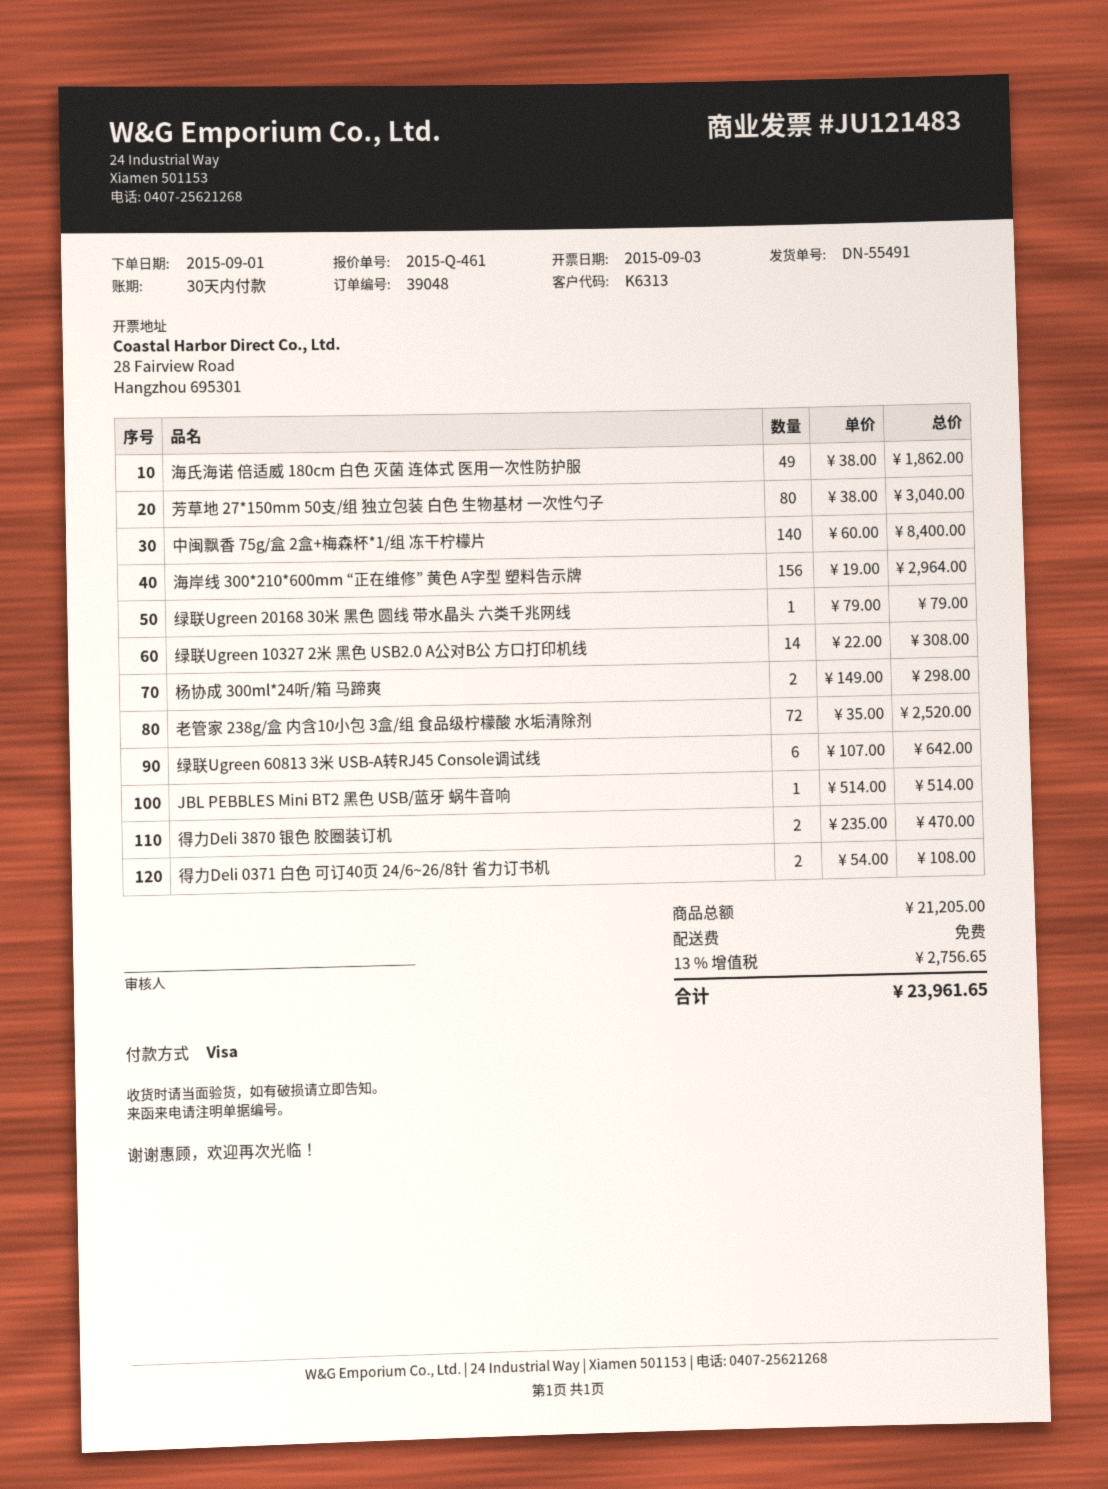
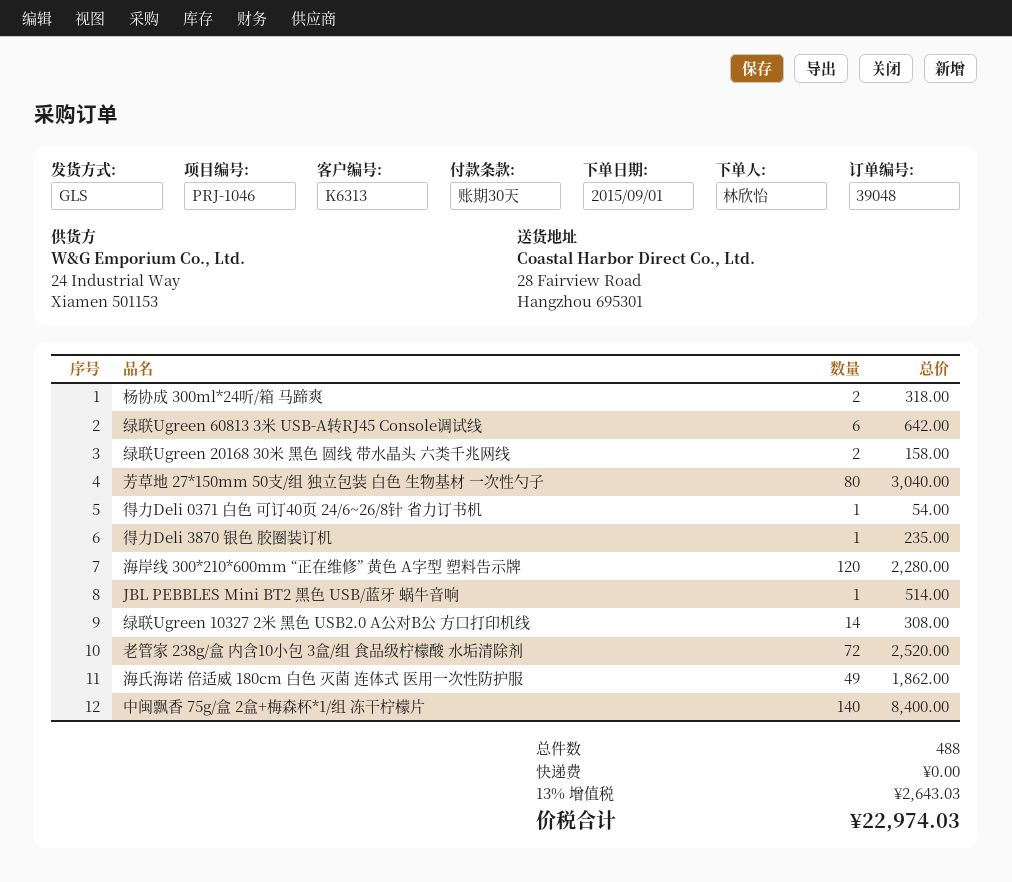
海岸线 300*210*600mm “正在维修” 黄色 A字型 塑料告示牌: 156 for 2964.00 -> 120 for 2280.00
绿联Ugreen 20168 30米 黑色 圆线 带水晶头 六类千兆网线: 1 for 79.00 -> 2 for 158.00
杨协成 300ml*24听/箱 马蹄爽: 2 for 298.00 -> 2 for 318.00
得力Deli 3870 银色 胶圈装订机: 2 for 470.00 -> 1 for 235.00
得力Deli 0371 白色 可订40页 24/6~26/8针 省力订书机: 2 for 108.00 -> 1 for 54.00
tax: 13% = 2756.65 -> 13% = 2643.03
total: 23961.65 -> 22974.03

